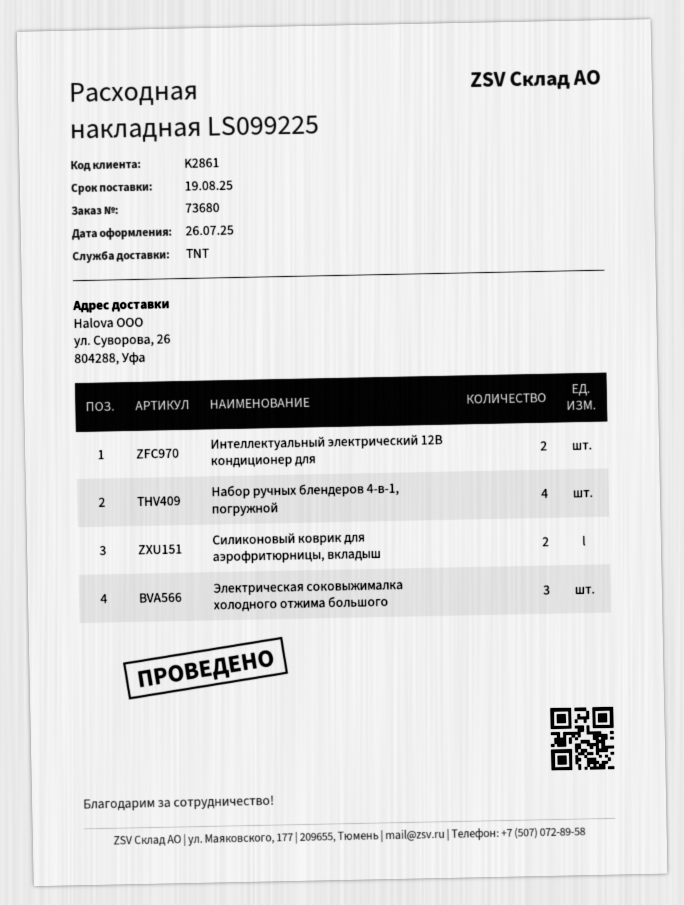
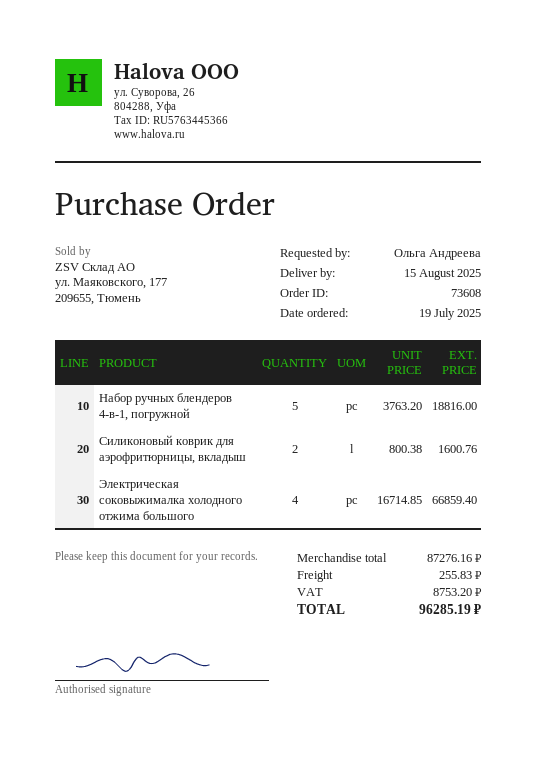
order number: 73680 -> 73608
order date: 2025-07-26 -> 2025-07-19
delivery date: 2025-08-19 -> 2025-08-15
Интеллектуальный электрический 12В кондиционер для: 2 -> none
Набор ручных блендеров 4-в-1, погружной: 4 -> 5
Электрическая соковыжималка холодного отжима большого: 3 -> 4

